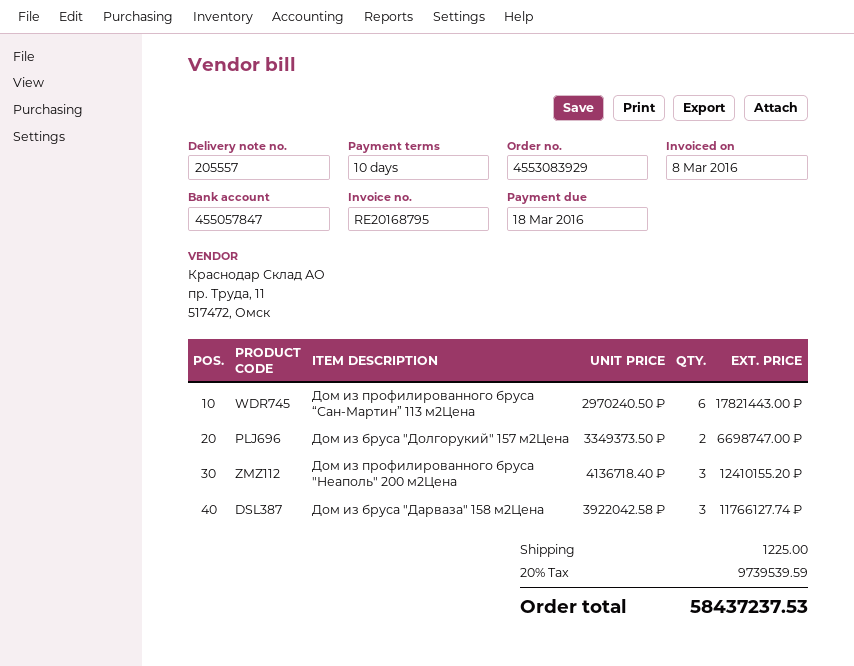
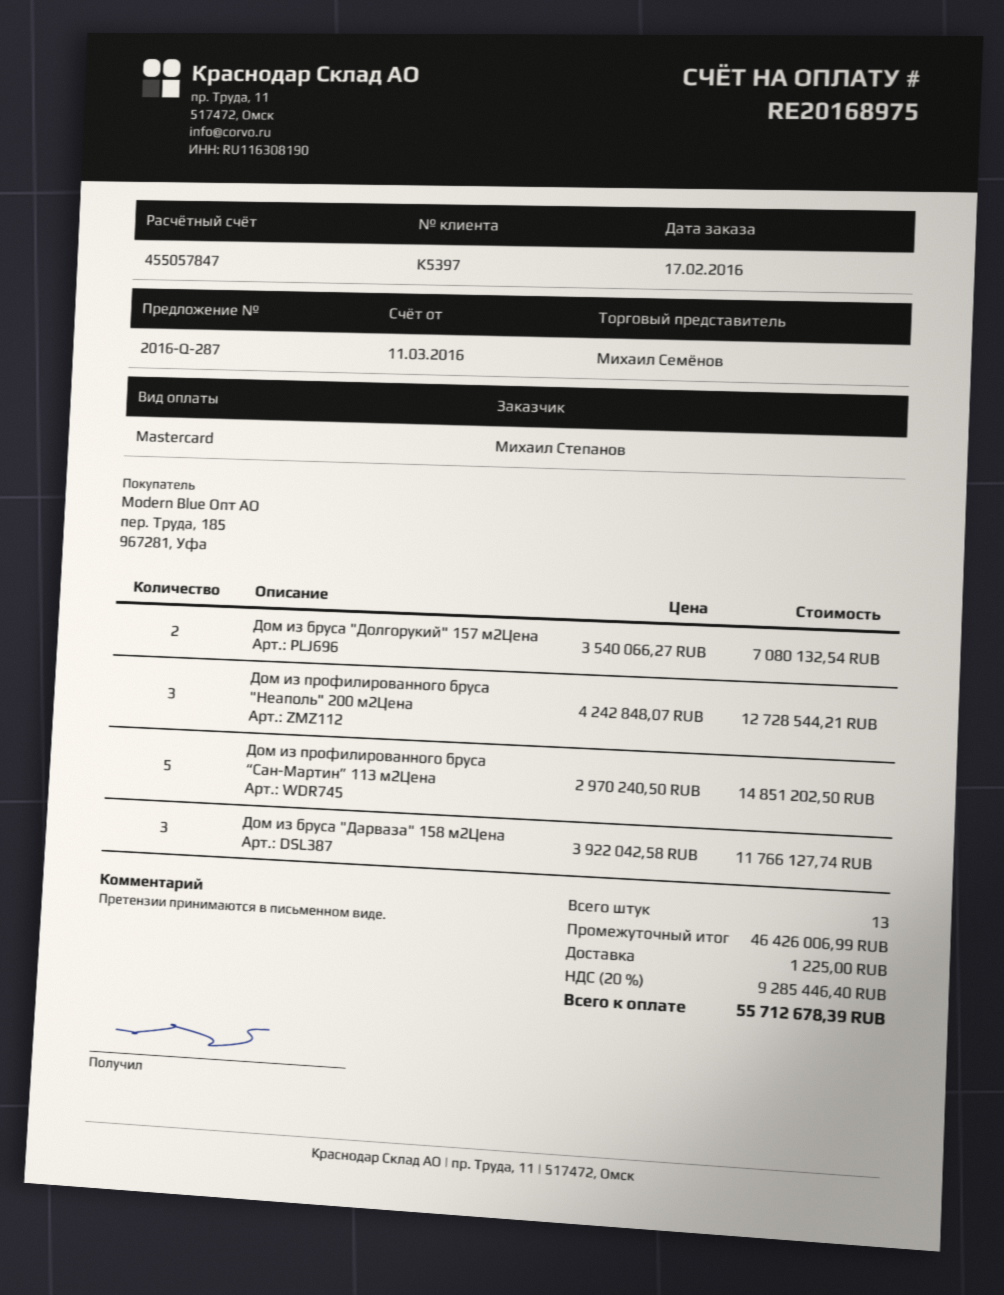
invoice number: RE20168795 -> RE20168975
invoice date: 2016-03-08 -> 2016-03-11
Дом из профилированного бруса “Сан-Мартин” 113 м2Цена: 6 x 2970240.50 = 17821443.00 -> 5 x 2970240.50 = 14851202.50
Дом из бруса "Долгорукий" 157 м2Цена: 2 x 3349373.50 = 6698747.00 -> 2 x 3540066.27 = 7080132.54
Дом из профилированного бруса "Неаполь" 200 м2Цена: 3 x 4136718.40 = 12410155.20 -> 3 x 4242848.07 = 12728544.21
tax: 20% = 9739539.59 -> 20% = 9285446.40
total: 58437237.53 -> 55712678.39

